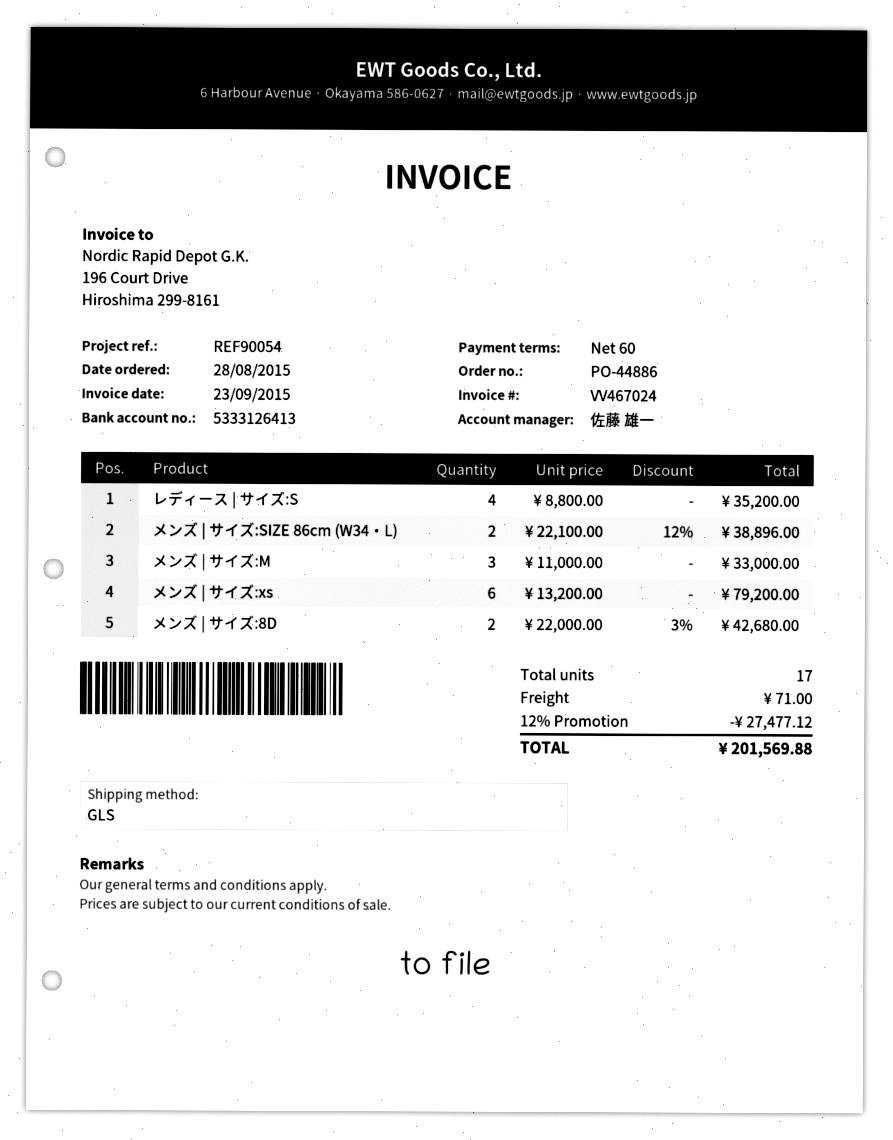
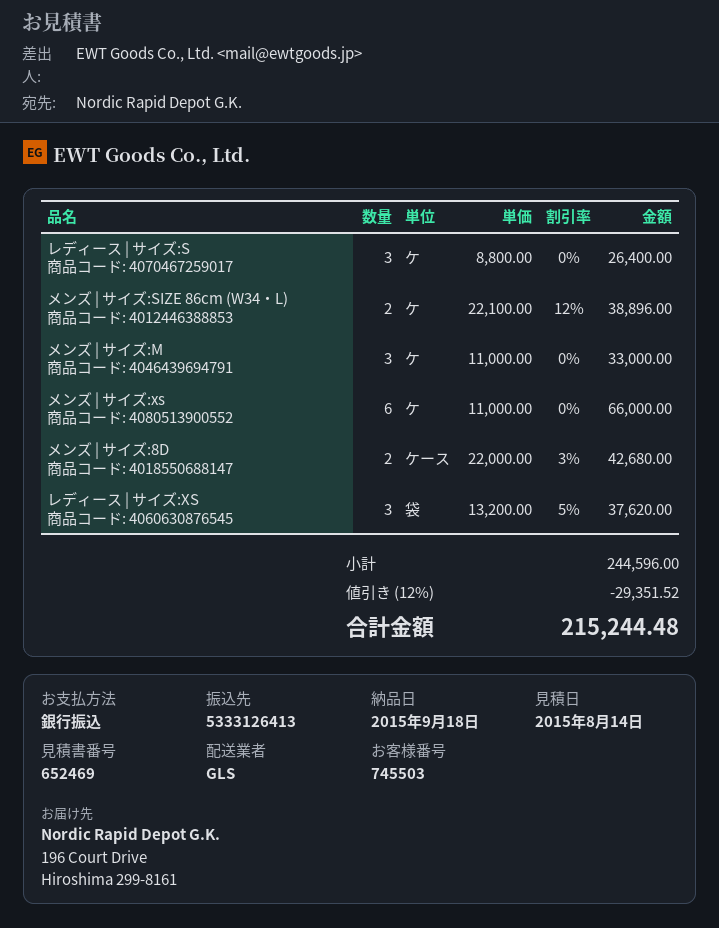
レディース | サイズ:S: 4 x 8800.00 = 35200.00 -> 3 x 8800.00 = 26400.00
メンズ | サイズ:xs: 6 x 13200.00 = 79200.00 -> 6 x 11000.00 = 66000.00
レディース | サイズ:XS: none -> 3 x 13200.00 - 5% = 37620.00
discount: 12% = 27477.12 -> 12% = 29351.52
shipping: 71.00 -> none
total: 201569.88 -> 215244.48

